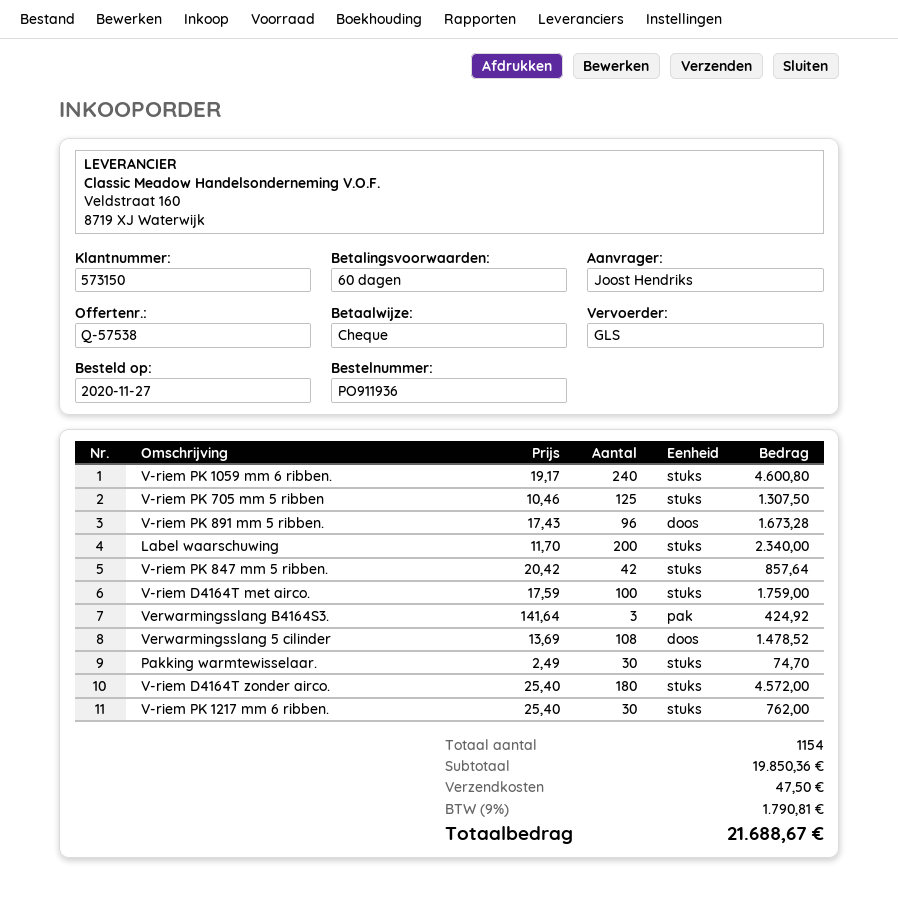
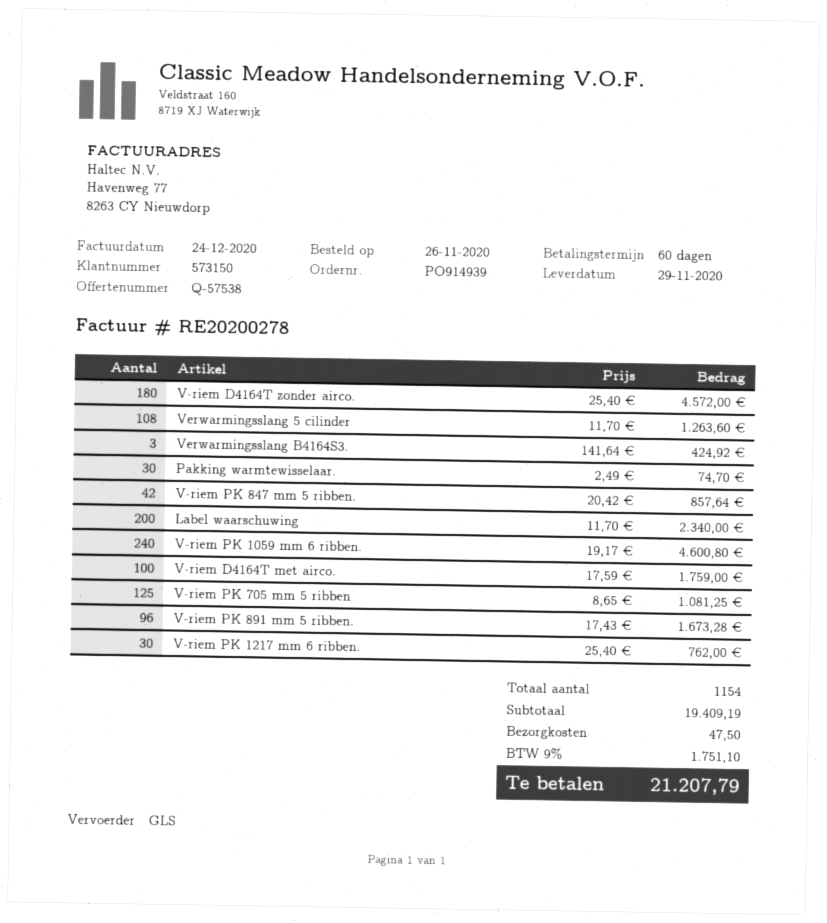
order number: PO911936 -> PO914939
order date: 2020-11-27 -> 2020-11-26
V-riem PK 705 mm 5 ribben: 125 x 10.46 = 1307.50 -> 125 x 8.65 = 1081.25
Verwarmingsslang 5 cilinder: 108 x 13.69 = 1478.52 -> 108 x 11.70 = 1263.60
subtotal: 19850.36 -> 19409.19
tax: 9% = 1790.81 -> 9% = 1751.10
total: 21688.67 -> 21207.79

